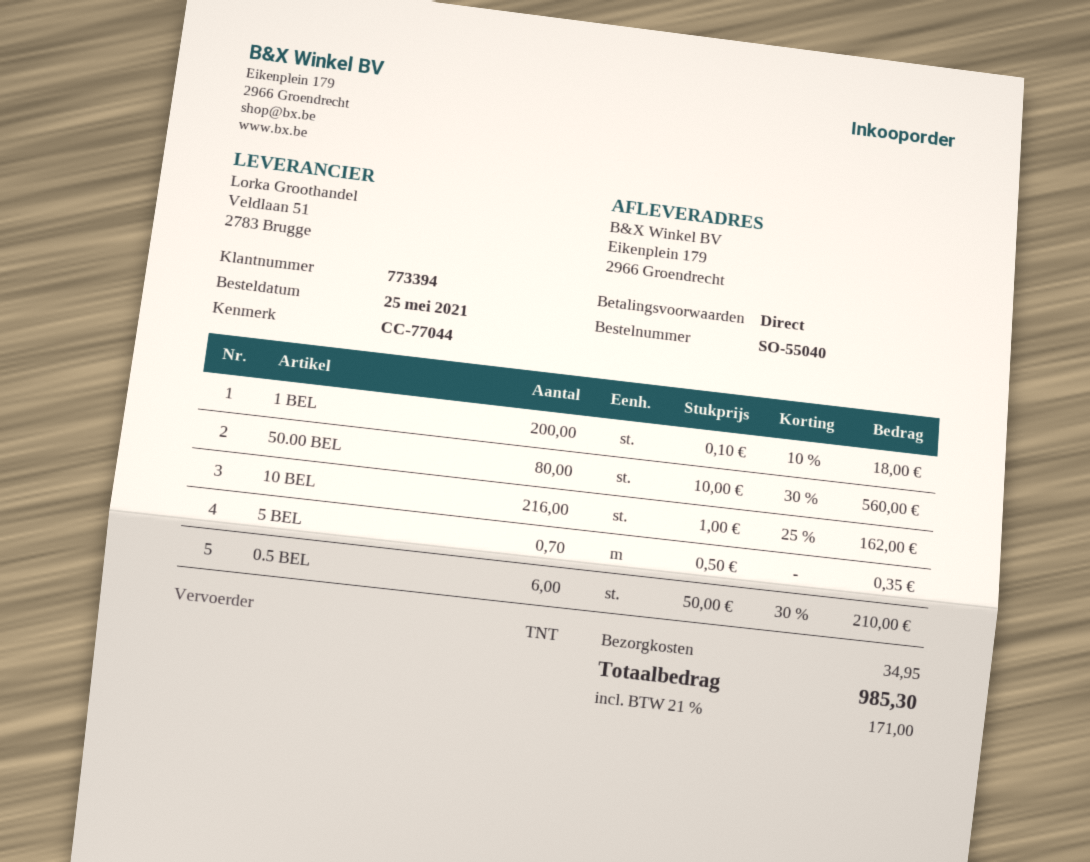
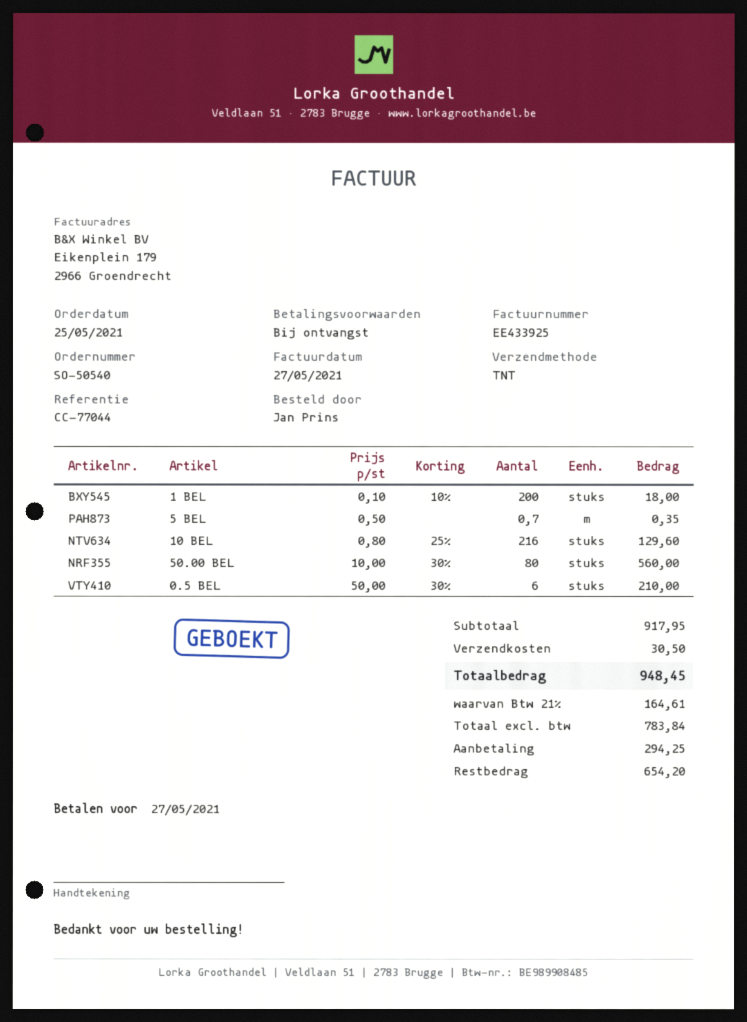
order number: SO-55040 -> SO-50540
10 BEL: 216 x 1.00 - 25% = 162.00 -> 216 x 0.80 - 25% = 129.60
shipping: 34.95 -> 30.50
tax: 21% = 171.00 -> 21% = 164.61
total: 985.30 -> 948.45

